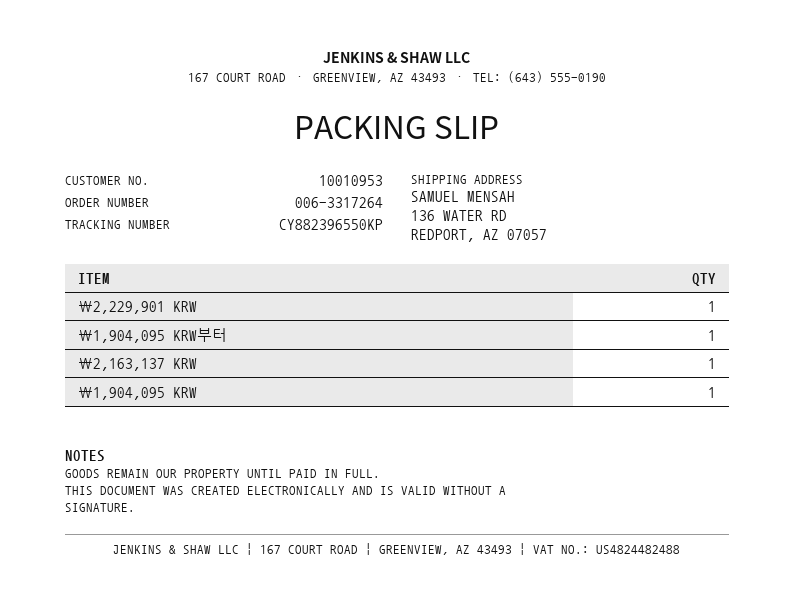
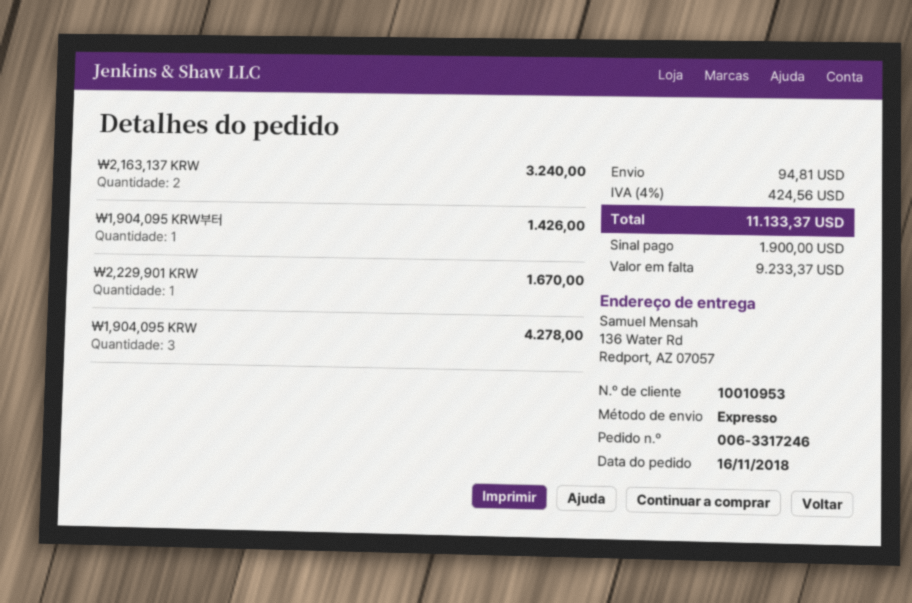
order number: 006-3317264 -> 006-3317246
₩2,163,137 KRW: 1 -> 2
₩1,904,095 KRW: 1 -> 3

